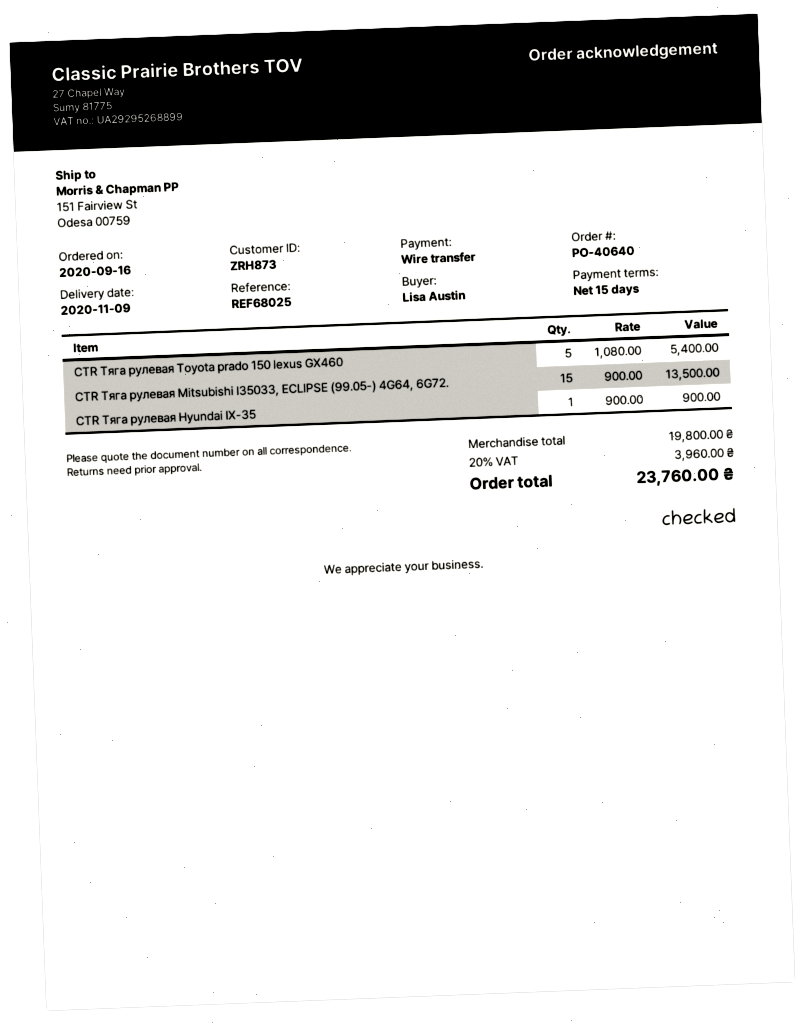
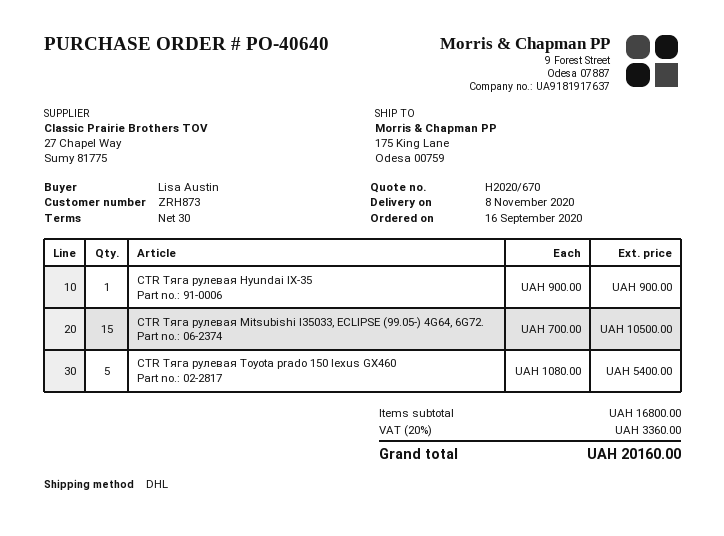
delivery date: 2020-11-09 -> 2020-11-08
payment terms: 15 days -> 30 days
ship to: 151 Fairview St, Odesa 00759 -> 175 King Lane, Odesa 00759
CTR Тяга рулевая Mitsubishi I35033, ECLIPSE (99.05-) 4G64, 6G72.: 15 x 900.00 = 13500.00 -> 15 x 700.00 = 10500.00
subtotal: 19800.00 -> 16800.00
tax: 20% = 3960.00 -> 20% = 3360.00
total: 23760.00 -> 20160.00

